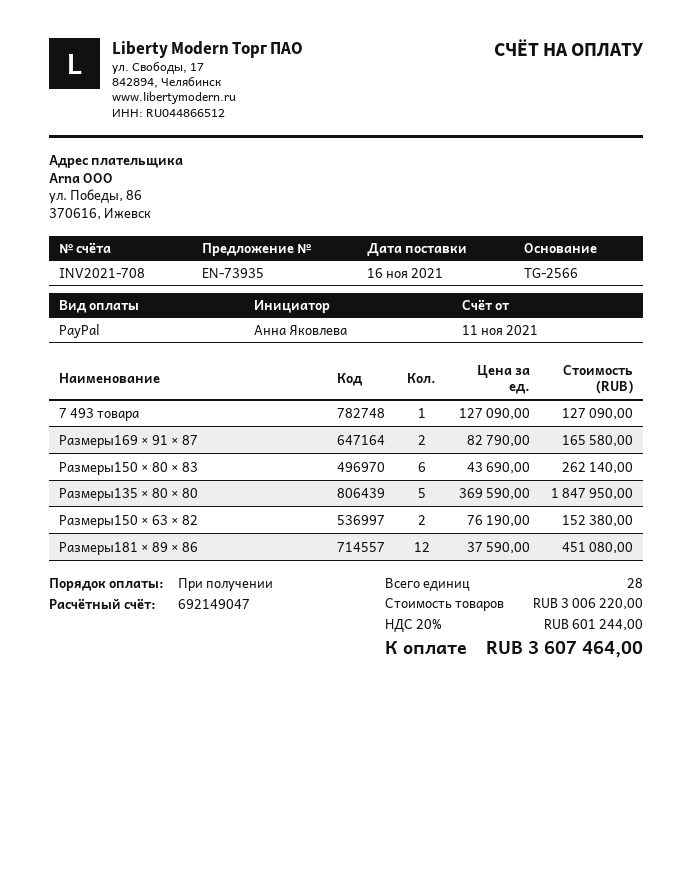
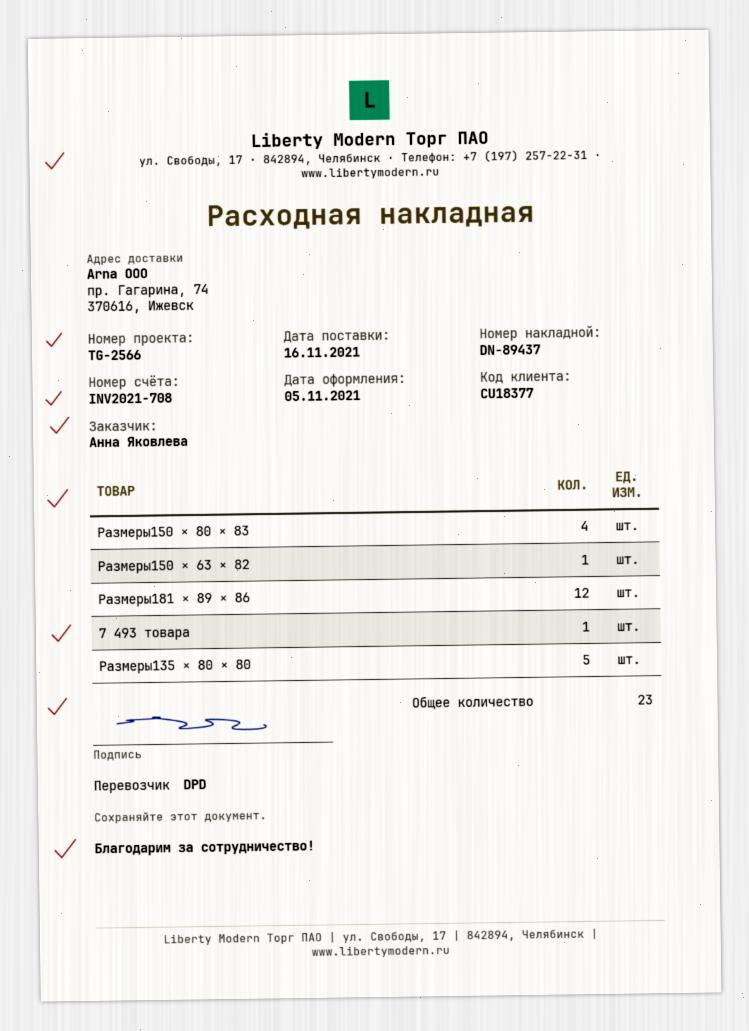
Размеры169 × 91 × 87: 2 -> none
Размеры150 × 80 × 83: 6 -> 4
Размеры150 × 63 × 82: 2 -> 1
total quantity: 28 -> 23

